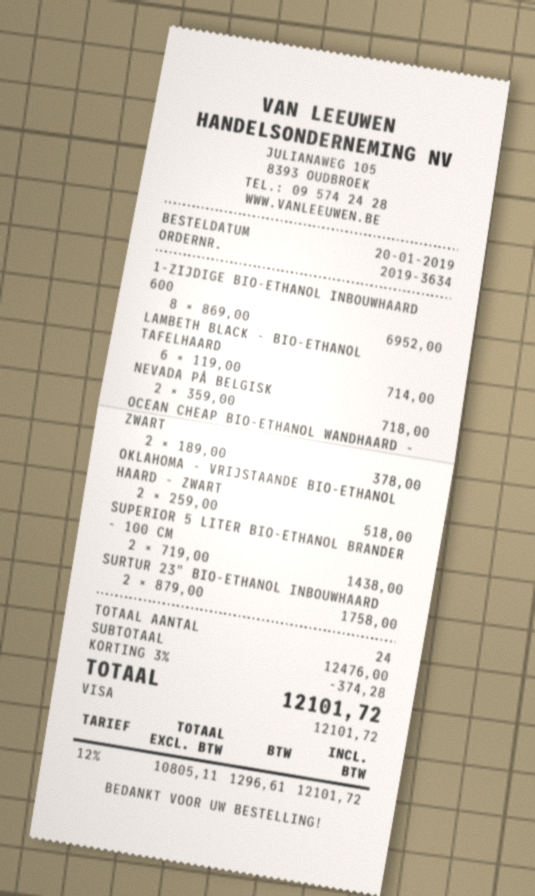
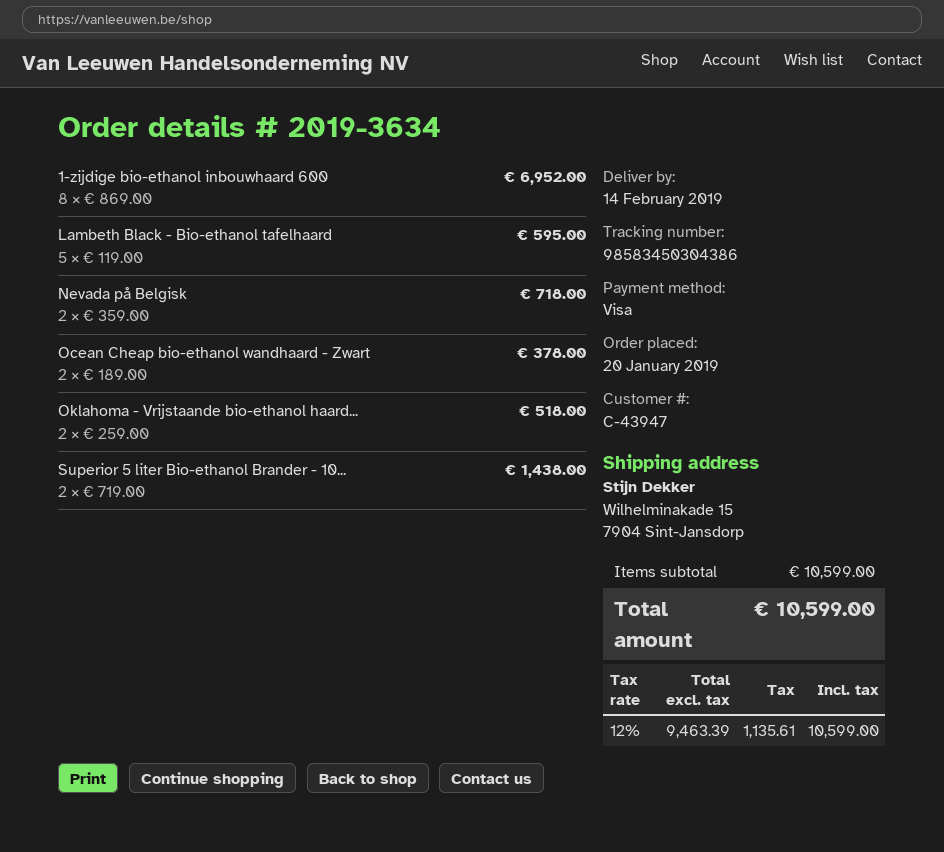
LAMBETH BLACK - BIO-ETHANOL TAFELHAARD: 6 x 119.00 = 714.00 -> 5 x 119.00 = 595.00
SURTUR 23" BIO-ETHANOL INBOUWHAARD: 2 x 879.00 = 1758.00 -> none
subtotal: 12476.00 -> 10599.00
discount: 3% = 374.28 -> none
net: 10805.11 -> 9463.39
tax: 12% = 1296.61 -> 12% = 1135.61
total: 12101.72 -> 10599.00

